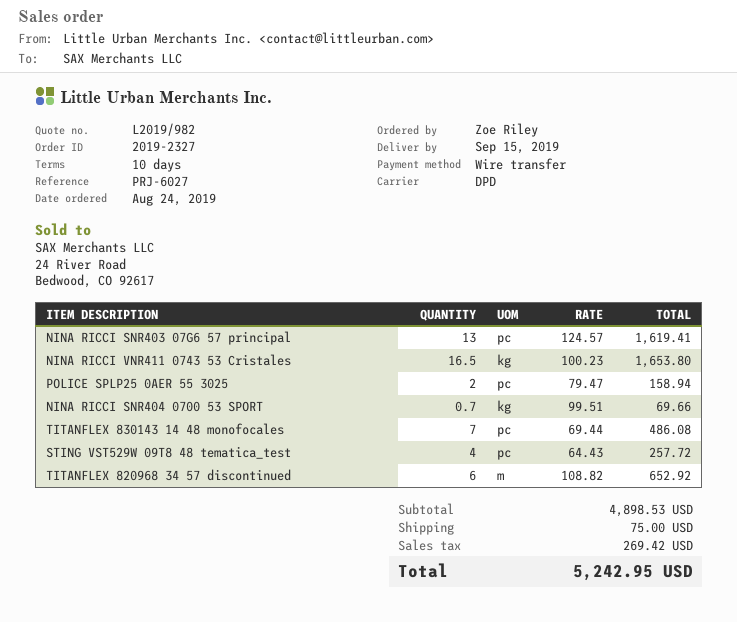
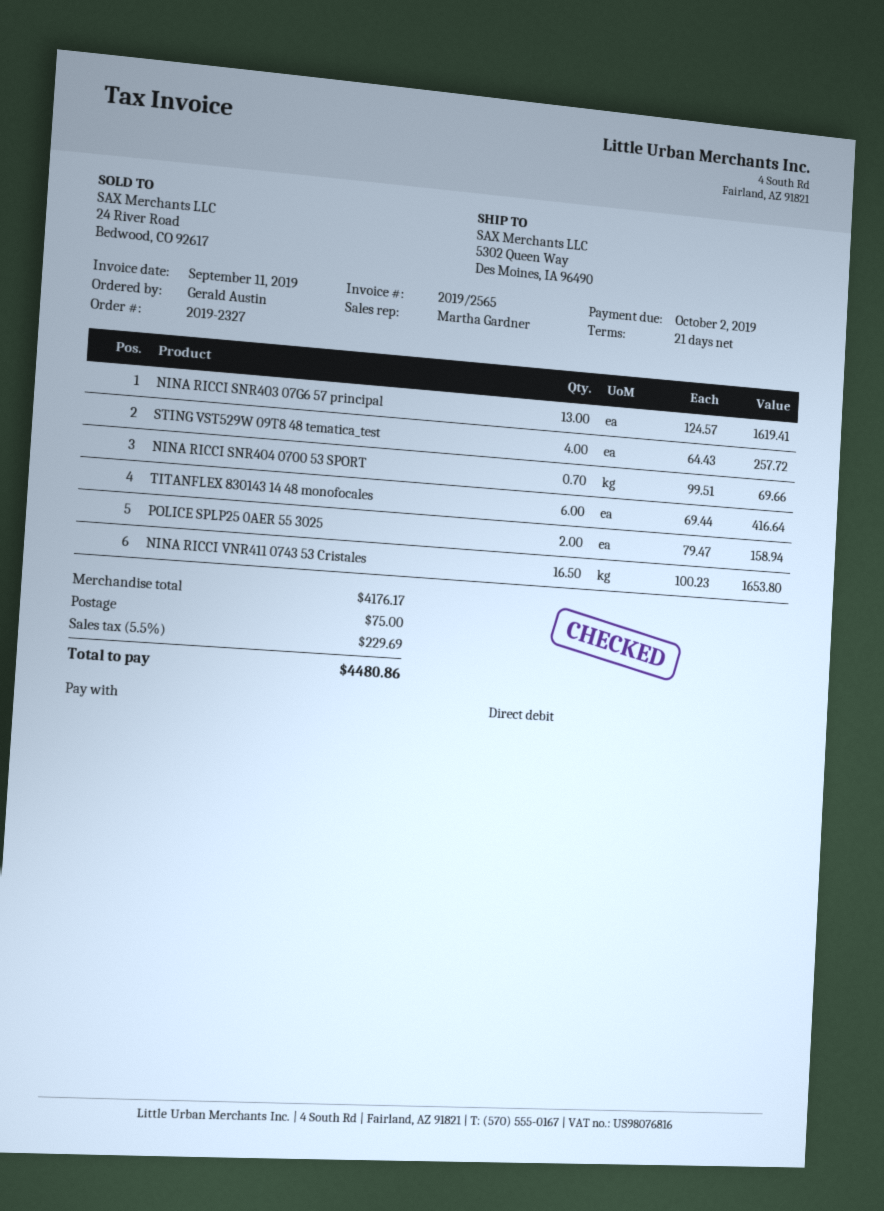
payment terms: 10 days -> 21 days
ordered by: Zoe Riley -> Gerald Austin
payment method: bank transfer -> direct debit
TITANFLEX 830143 14 48 monofocales: 7 x 69.44 = 486.08 -> 6 x 69.44 = 416.64
TITANFLEX 820968 34 57 discontinued: 6 x 108.82 = 652.92 -> none
subtotal: 4898.53 -> 4176.17
tax: 269.42 -> 229.69
total: 5242.95 -> 4480.86

